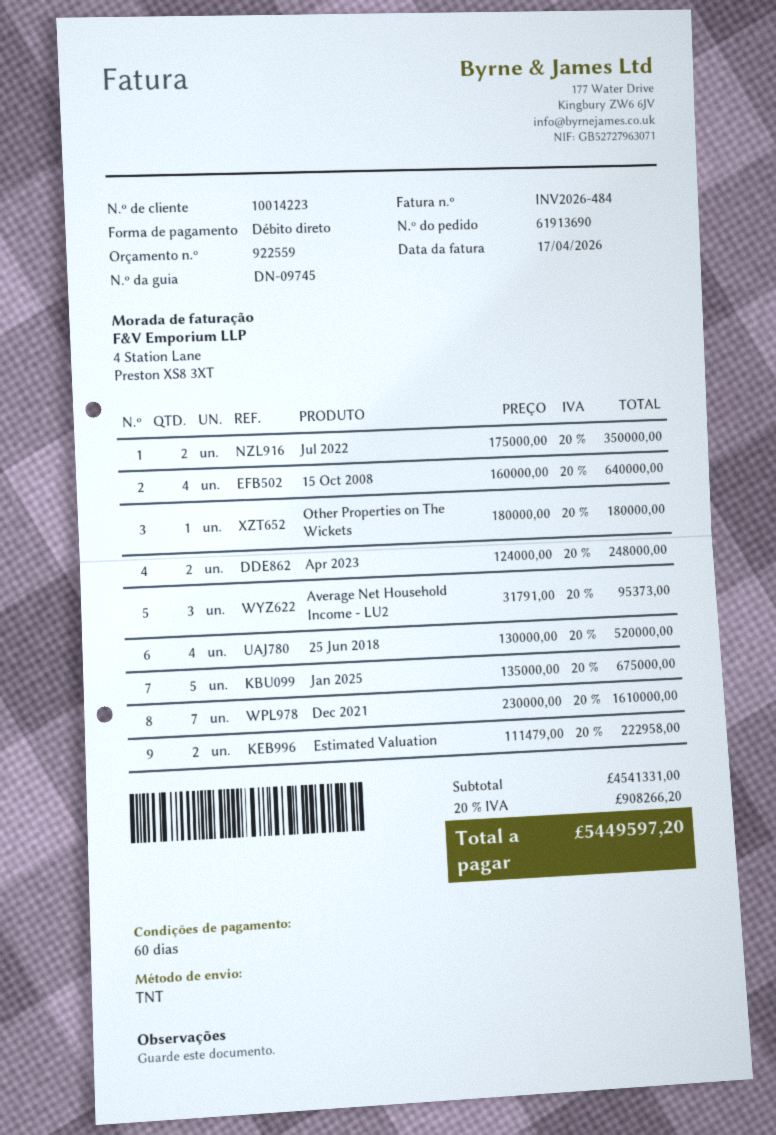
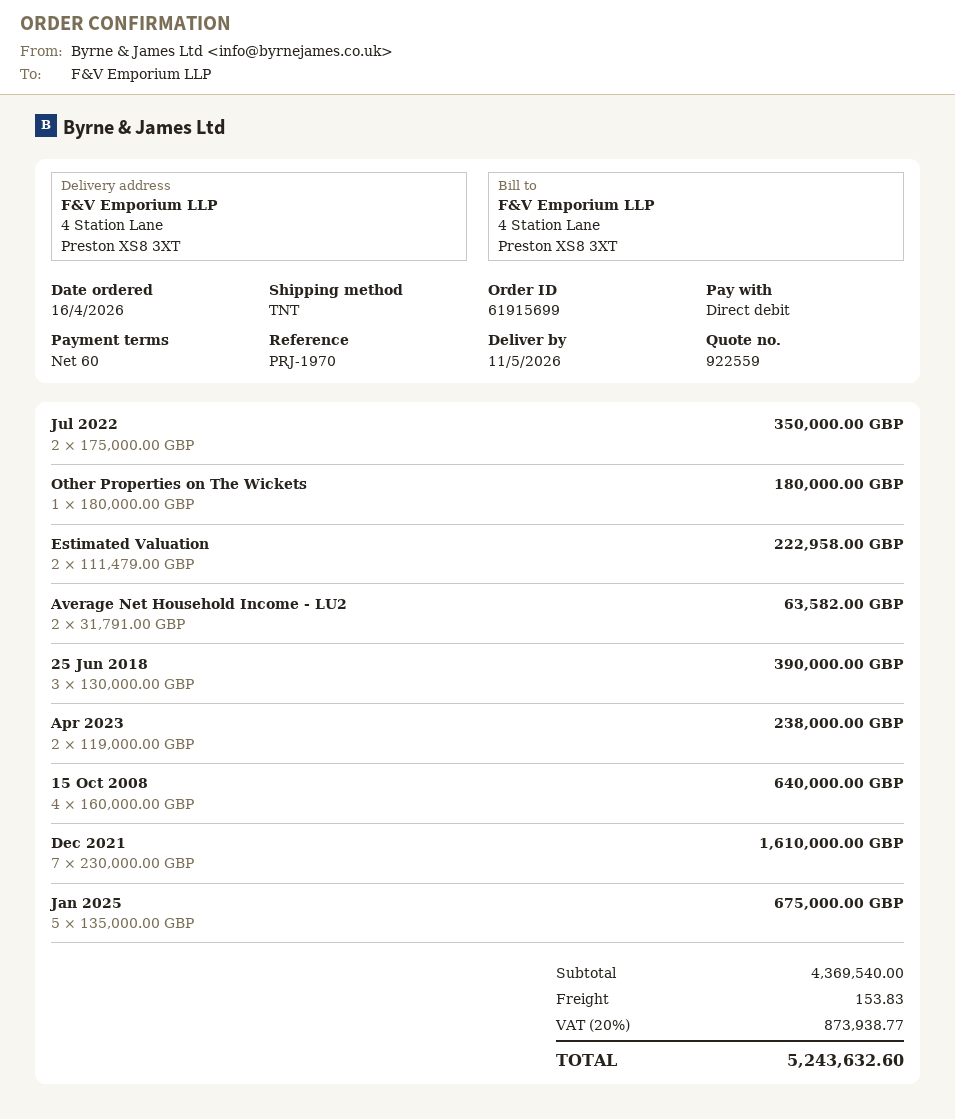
order number: 61913690 -> 61915699
Apr 2023: 2 x 124000.00 = 248000.00 -> 2 x 119000.00 = 238000.00
Average Net Household Income - LU2: 3 x 31791.00 = 95373.00 -> 2 x 31791.00 = 63582.00
25 Jun 2018: 4 x 130000.00 = 520000.00 -> 3 x 130000.00 = 390000.00
subtotal: 4541331.00 -> 4369540.00
shipping: none -> 153.83
tax: 20% = 908266.20 -> 20% = 873938.77
total: 5449597.20 -> 5243632.60

